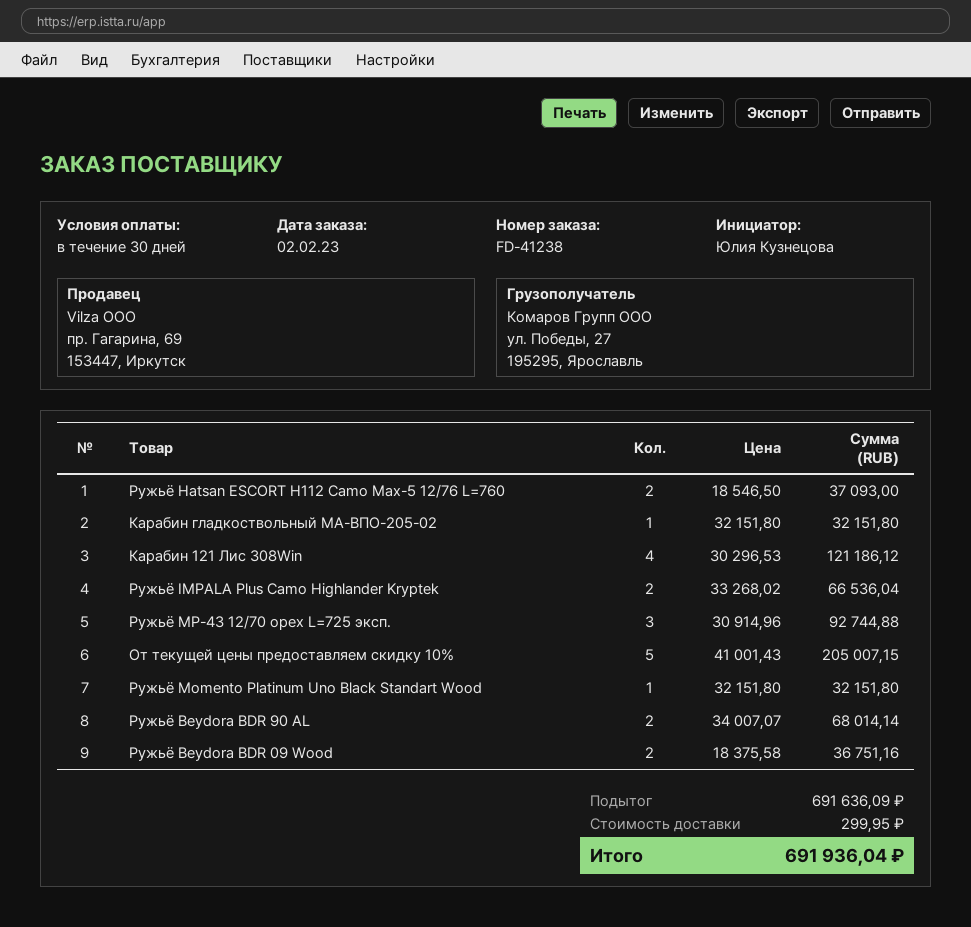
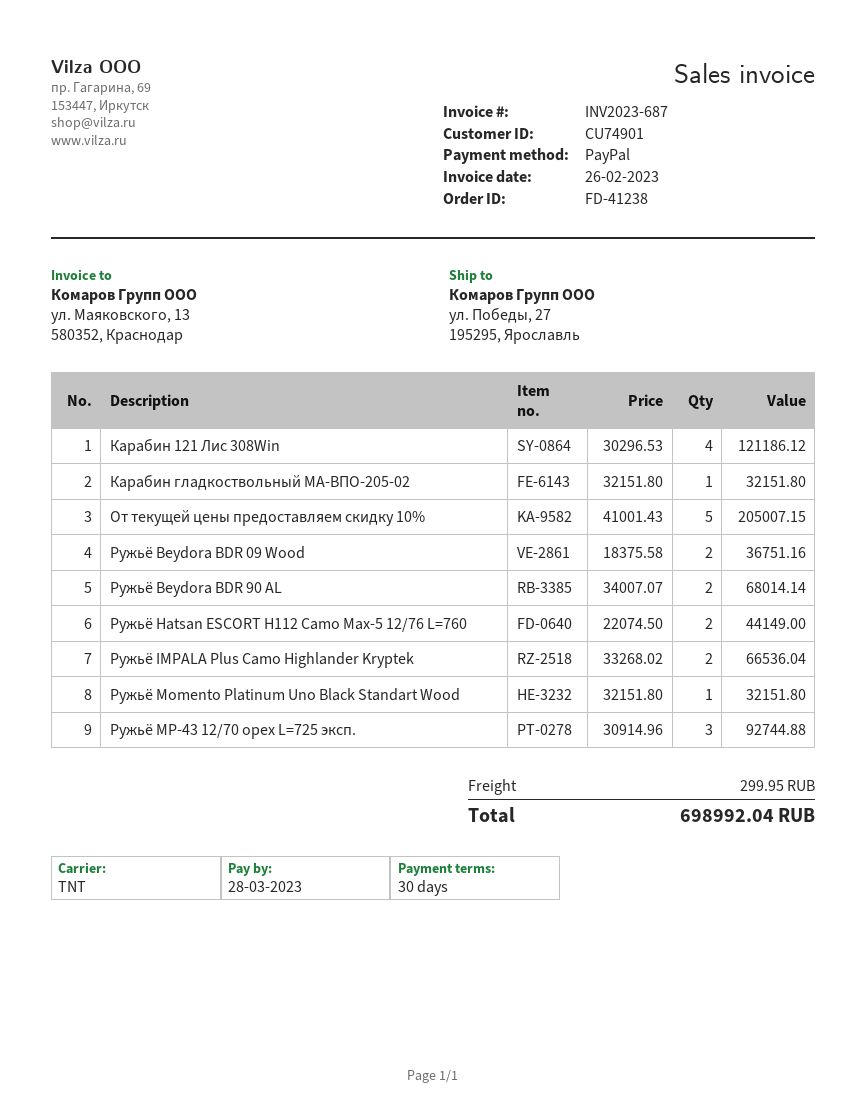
Ружьё Hatsan ESCORT H112 Camo Max-5 12/76 L=760: 2 x 18546.50 = 37093.00 -> 2 x 22074.50 = 44149.00
total: 691936.04 -> 698992.04

